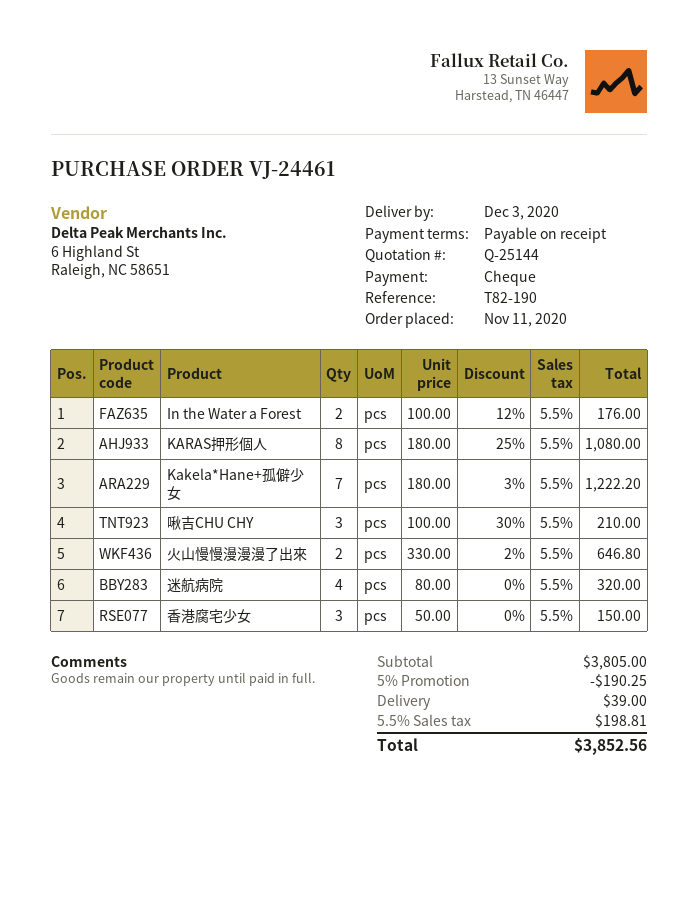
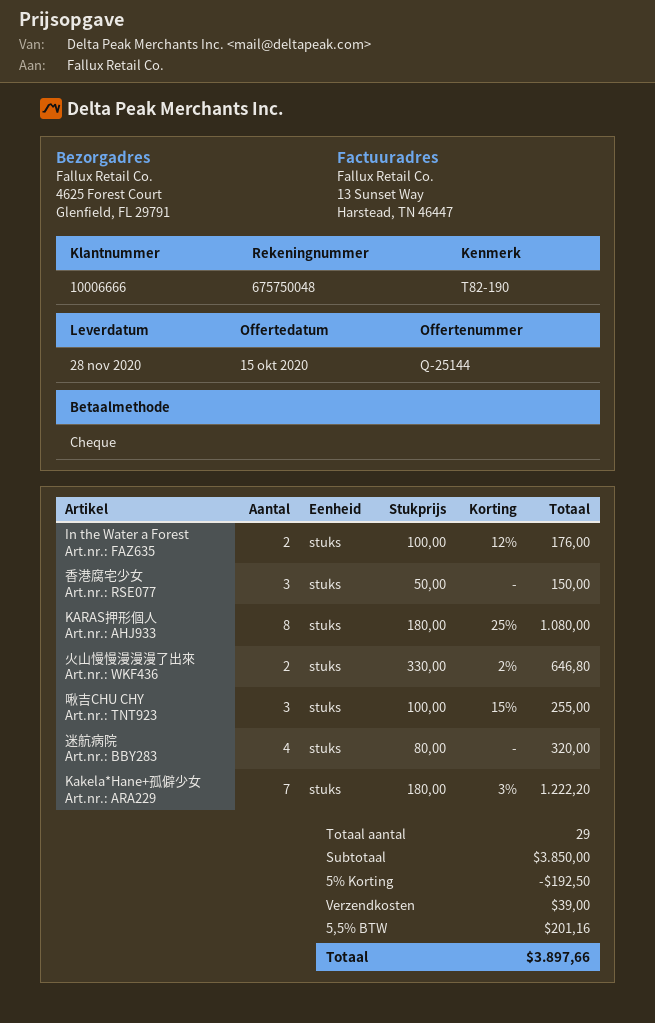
delivery date: 2020-12-03 -> 2020-11-28
啾吉CHU CHY: 3 x 100.00 - 30% = 210.00 -> 3 x 100.00 - 15% = 255.00
subtotal: 3805.00 -> 3850.00
discount: 5% = 190.25 -> 5% = 192.50
tax: 5.5% = 198.81 -> 5.5% = 201.16
total: 3852.56 -> 3897.66

